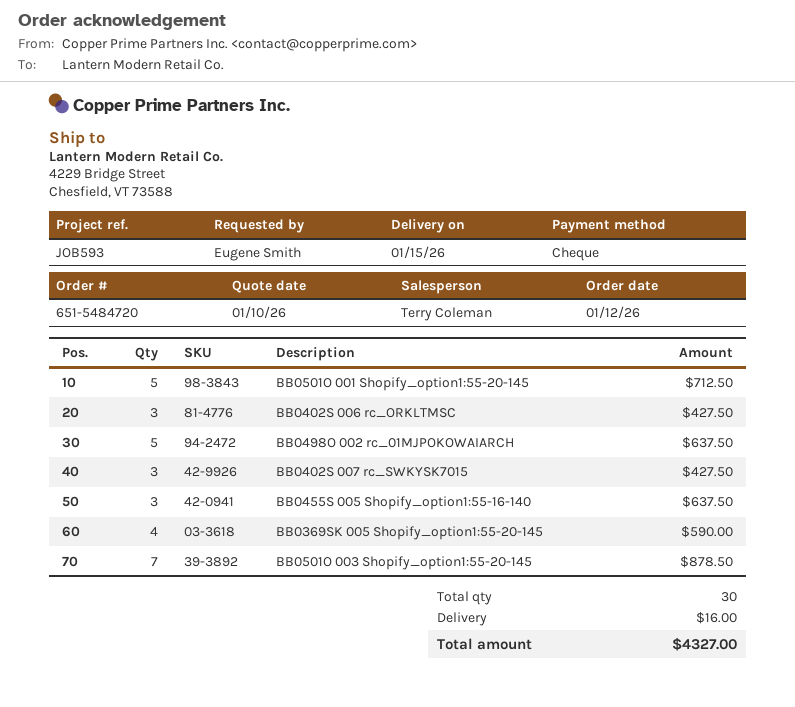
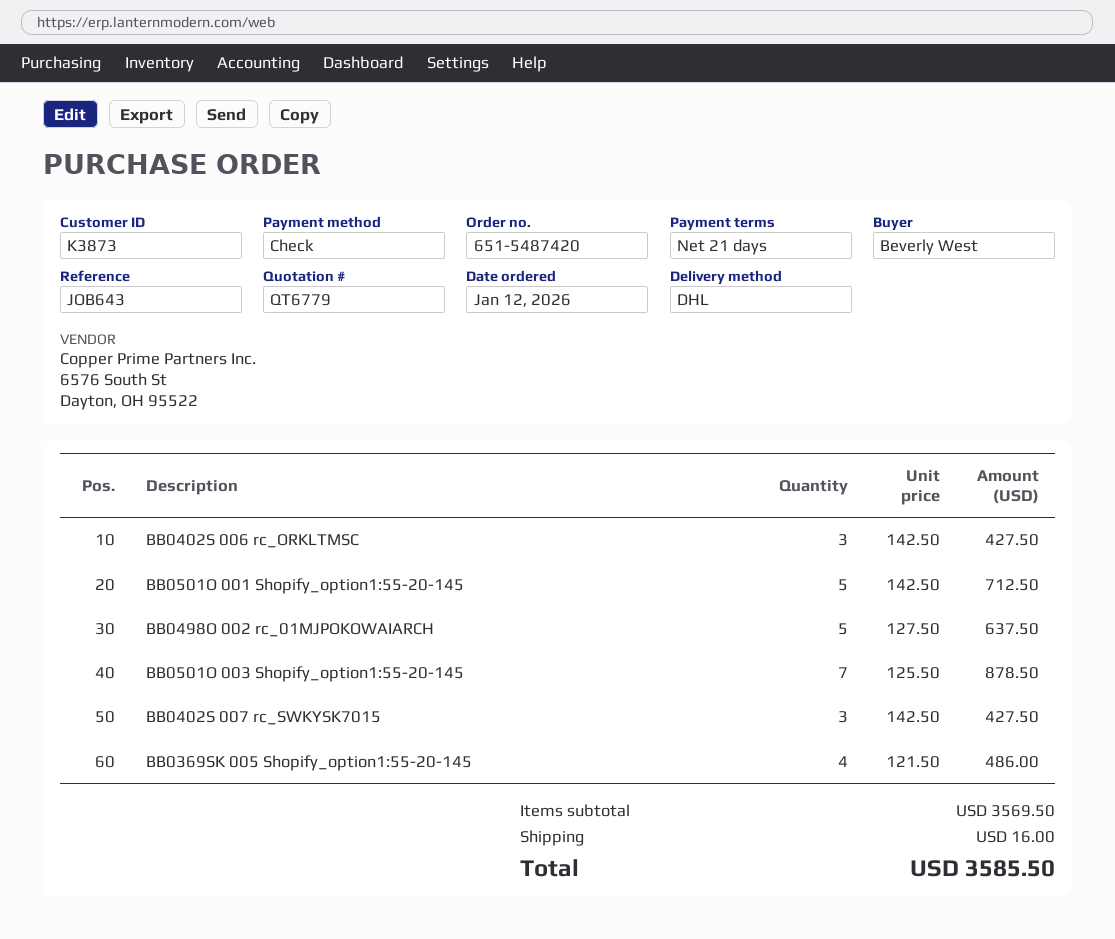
order number: 651-5484720 -> 651-5487420
reference: JOB593 -> JOB643
ordered by: Eugene Smith -> Beverly West
BB0455S 005 Shopify_option1:55-16-140: 3 for 637.50 -> none
BB0369SK 005 Shopify_option1:55-20-145: 4 for 590.00 -> 4 for 486.00
total: 4327.00 -> 3585.50

